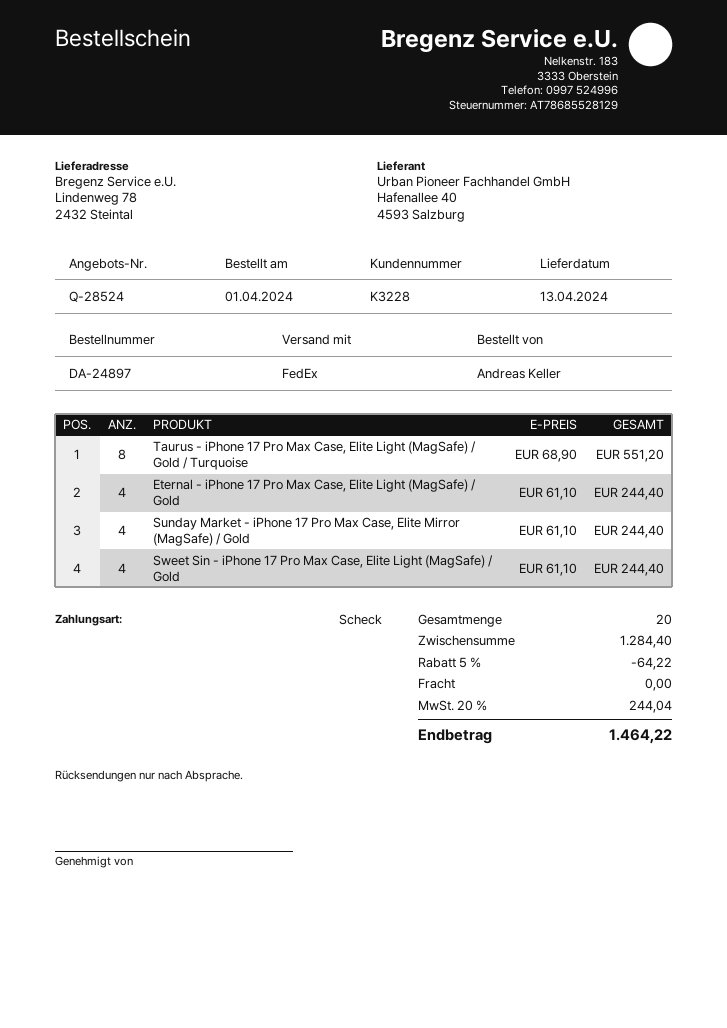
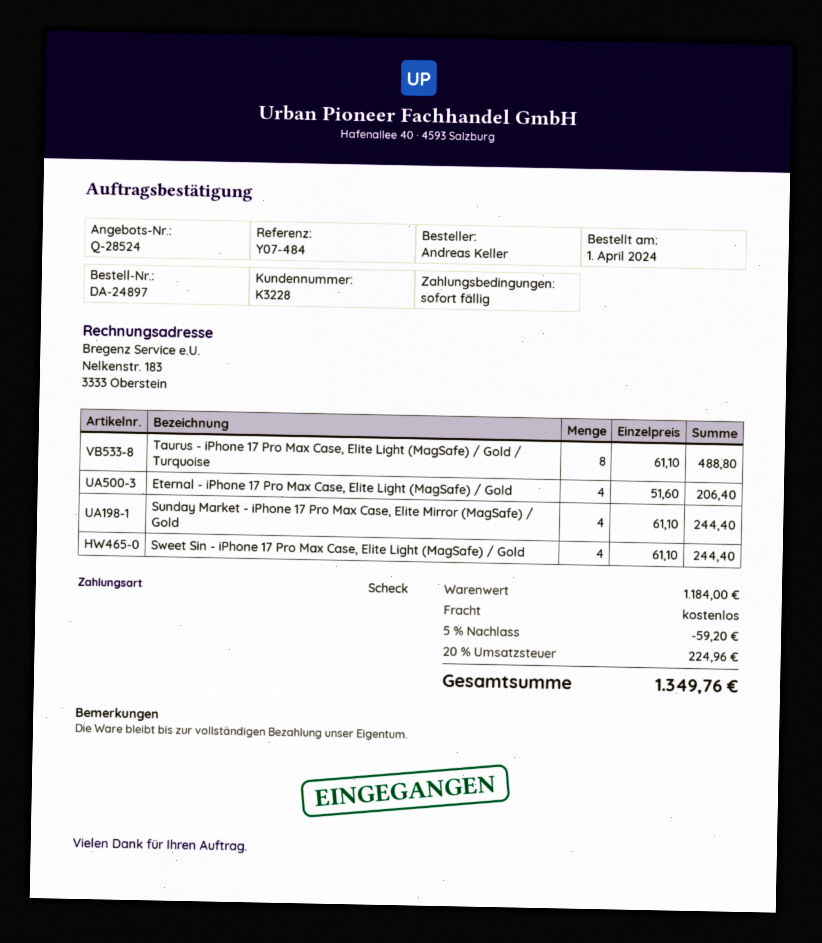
Taurus - iPhone 17 Pro Max Case, Elite Light (MagSafe) / Gold / Turquoise: 8 x 68.90 = 551.20 -> 8 x 61.10 = 488.80
Eternal - iPhone 17 Pro Max Case, Elite Light (MagSafe) / Gold: 4 x 61.10 = 244.40 -> 4 x 51.60 = 206.40
subtotal: 1284.40 -> 1184.00
discount: 5% = 64.22 -> 5% = 59.20
tax: 20% = 244.04 -> 20% = 224.96
total: 1464.22 -> 1349.76

